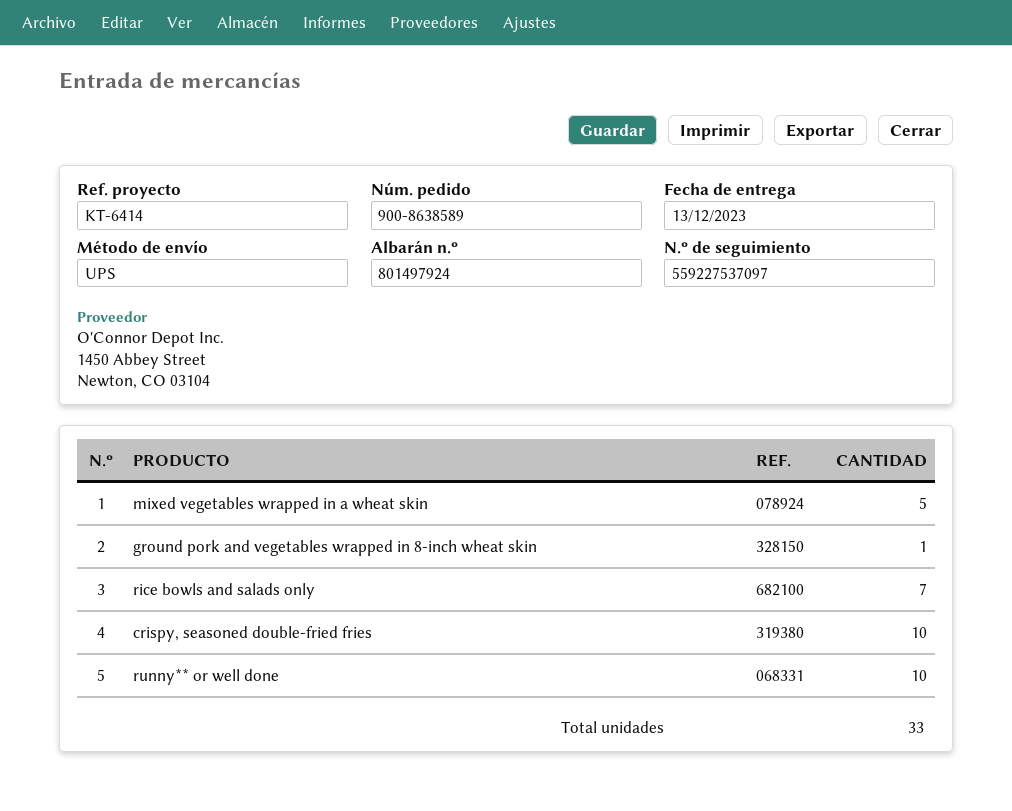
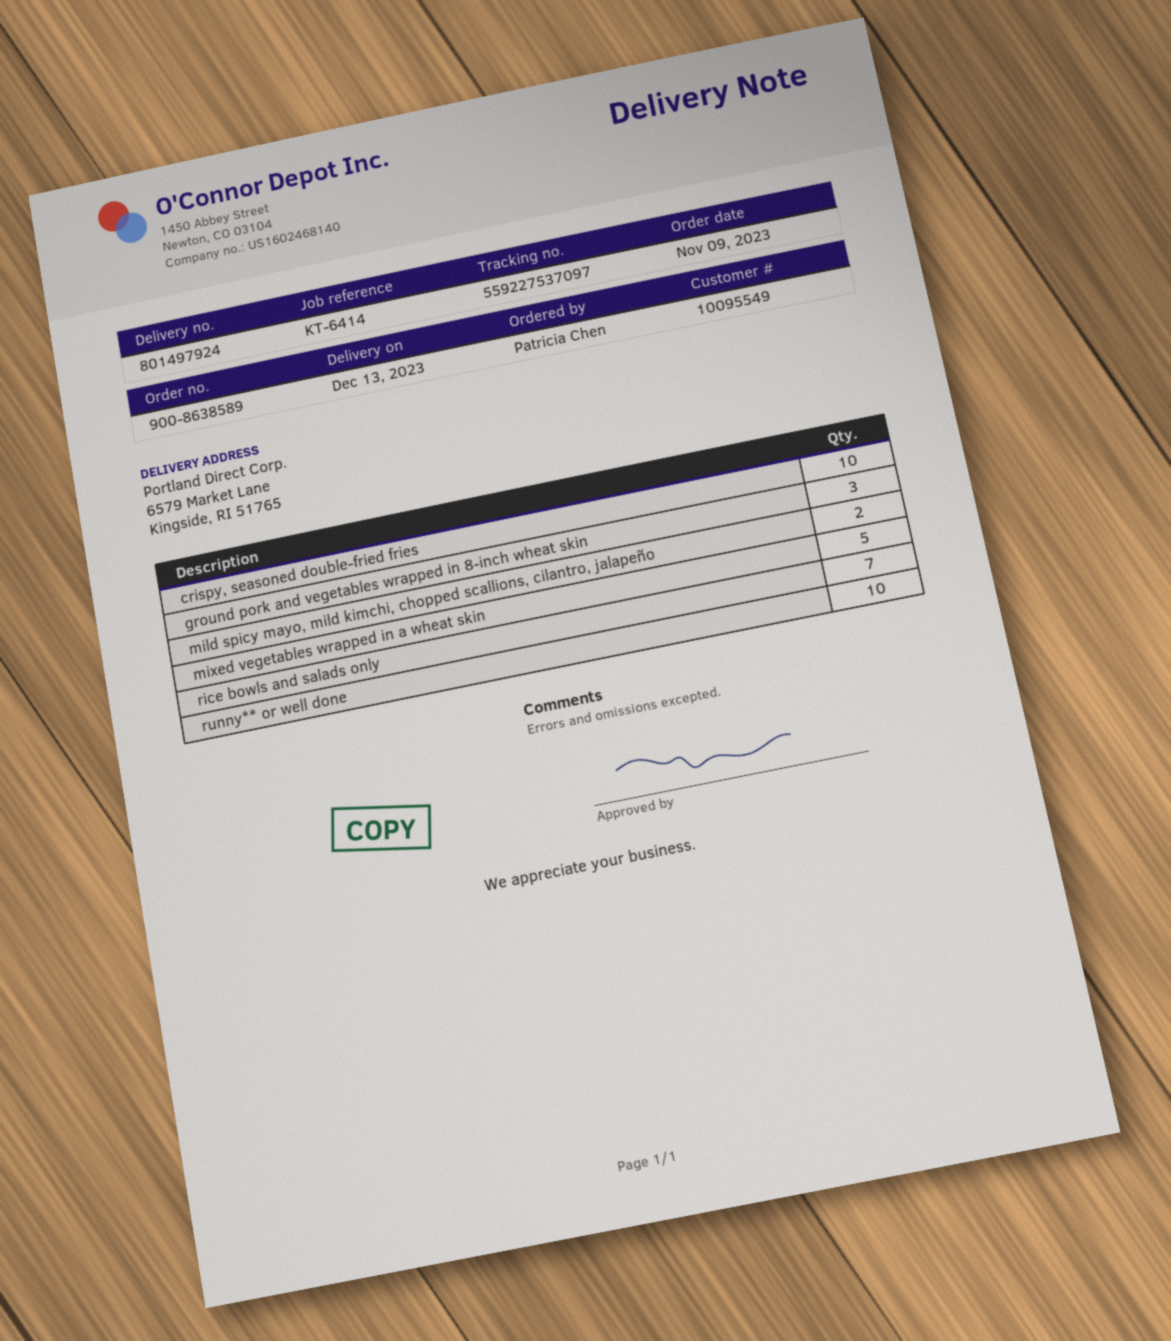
ground pork and vegetables wrapped in 8-inch wheat skin: 1 -> 3
mild spicy mayo, mild kimchi, chopped scallions, cilantro, jalapeño: none -> 2

